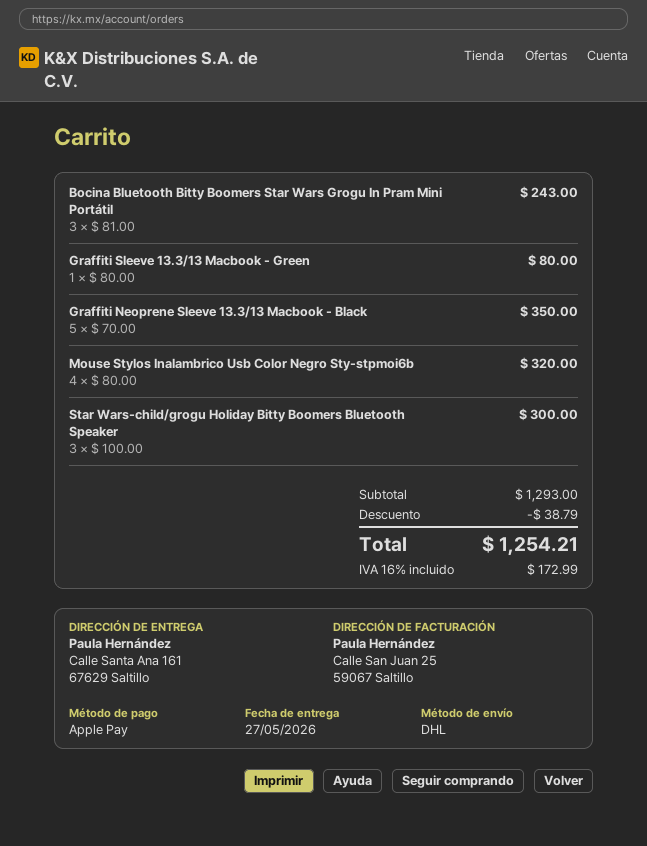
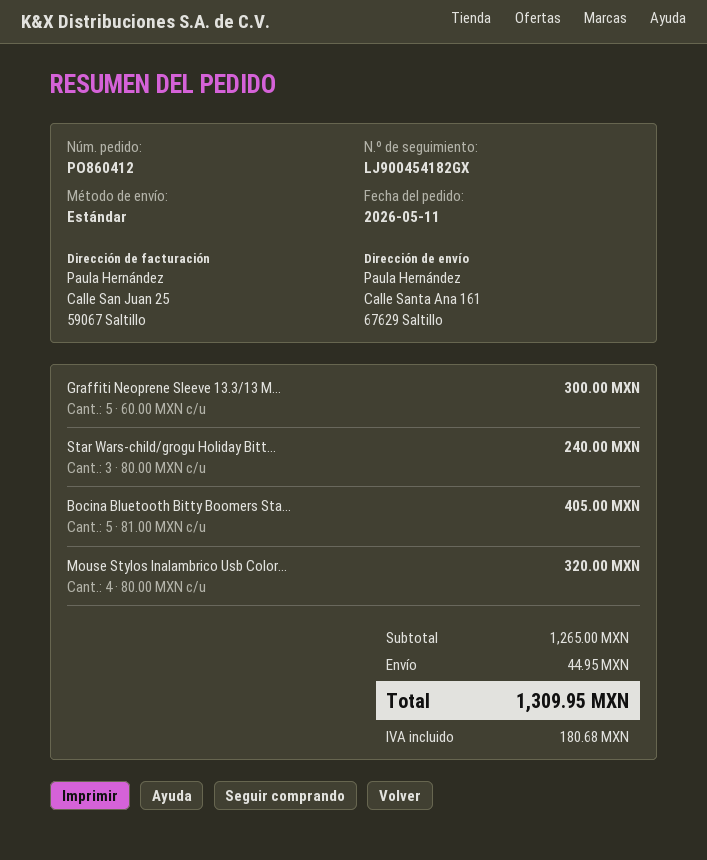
shipping method: DHL -> standard
Bocina Bluetooth Bitty Boomers Star Wars Grogu In Pram Mini Portátil: 3 x 81.00 = 243.00 -> 5 x 81.00 = 405.00
Graffiti Sleeve 13.3/13 Macbook - Green: 1 x 80.00 = 80.00 -> none
Graffiti Neoprene Sleeve 13.3/13 Macbook - Black: 5 x 70.00 = 350.00 -> 5 x 60.00 = 300.00
Star Wars-child/grogu Holiday Bitty Boomers Bluetooth Speaker: 3 x 100.00 = 300.00 -> 3 x 80.00 = 240.00
subtotal: 1293.00 -> 1265.00
discount: 38.79 -> none
shipping: none -> 44.95
tax: 172.99 -> 180.68
total: 1254.21 -> 1309.95

